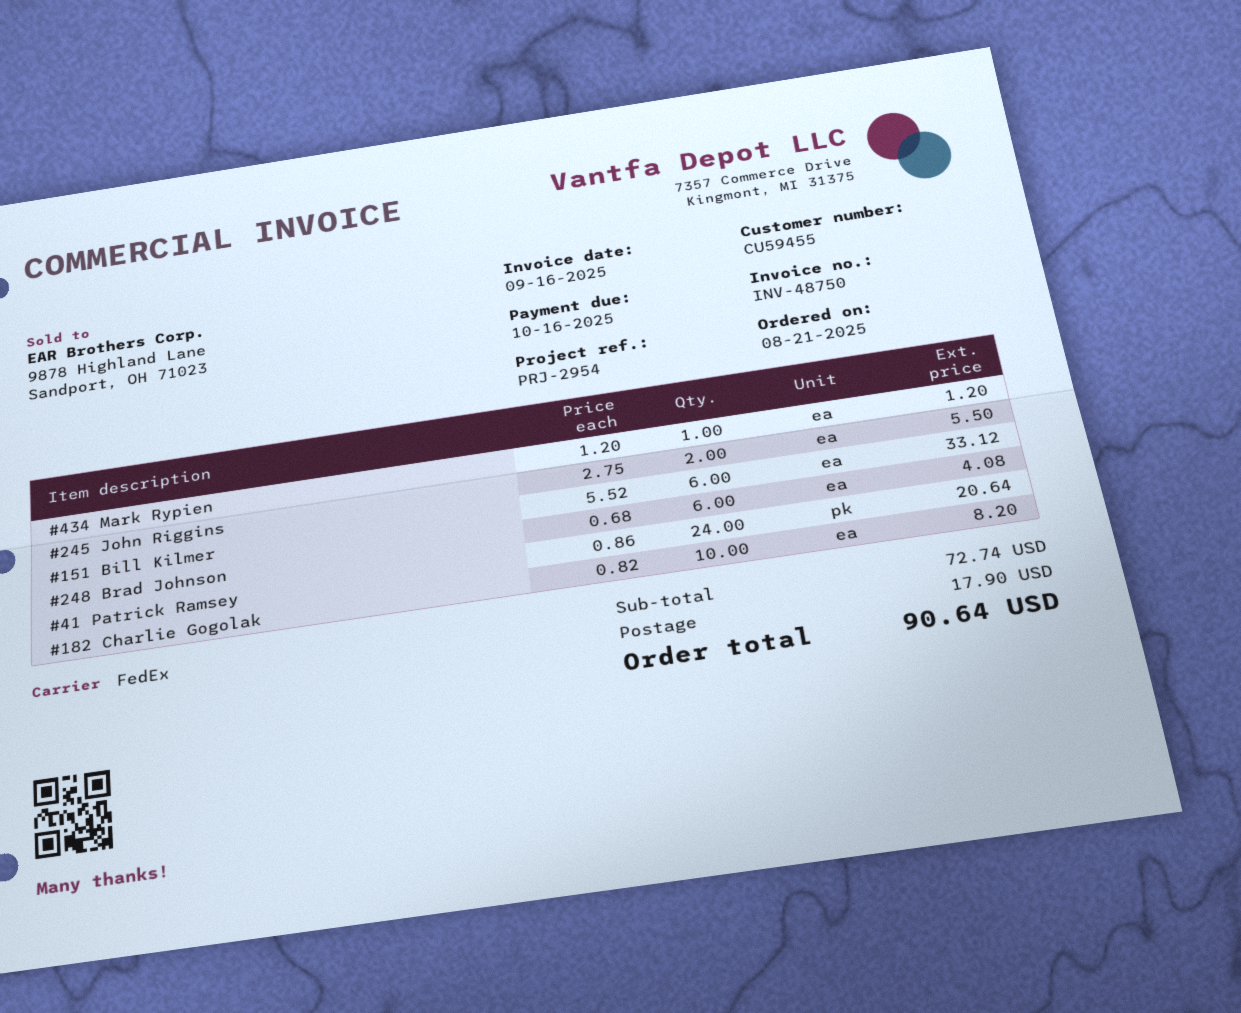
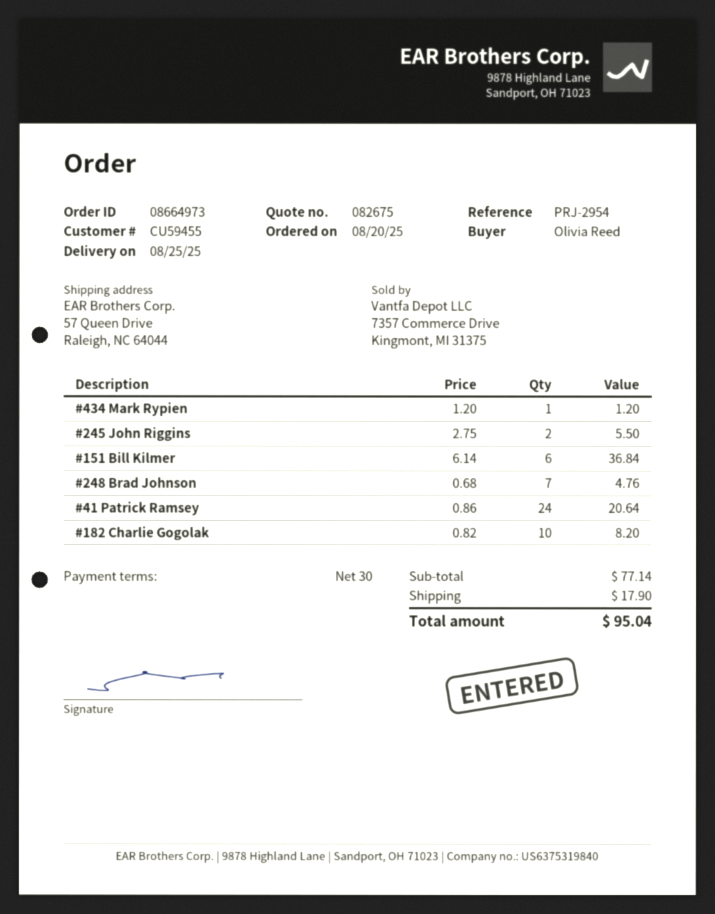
order date: 2025-08-21 -> 2025-08-20
#151 Bill Kilmer: 6 x 5.52 = 33.12 -> 6 x 6.14 = 36.84
#248 Brad Johnson: 6 x 0.68 = 4.08 -> 7 x 0.68 = 4.76
subtotal: 72.74 -> 77.14
total: 90.64 -> 95.04

